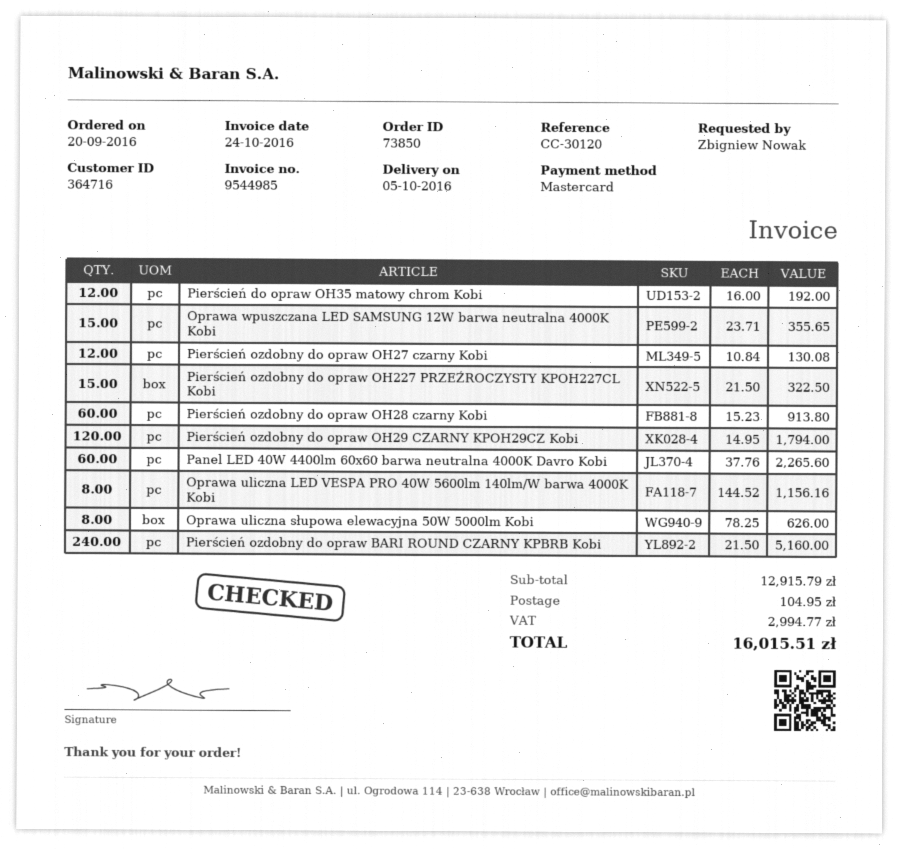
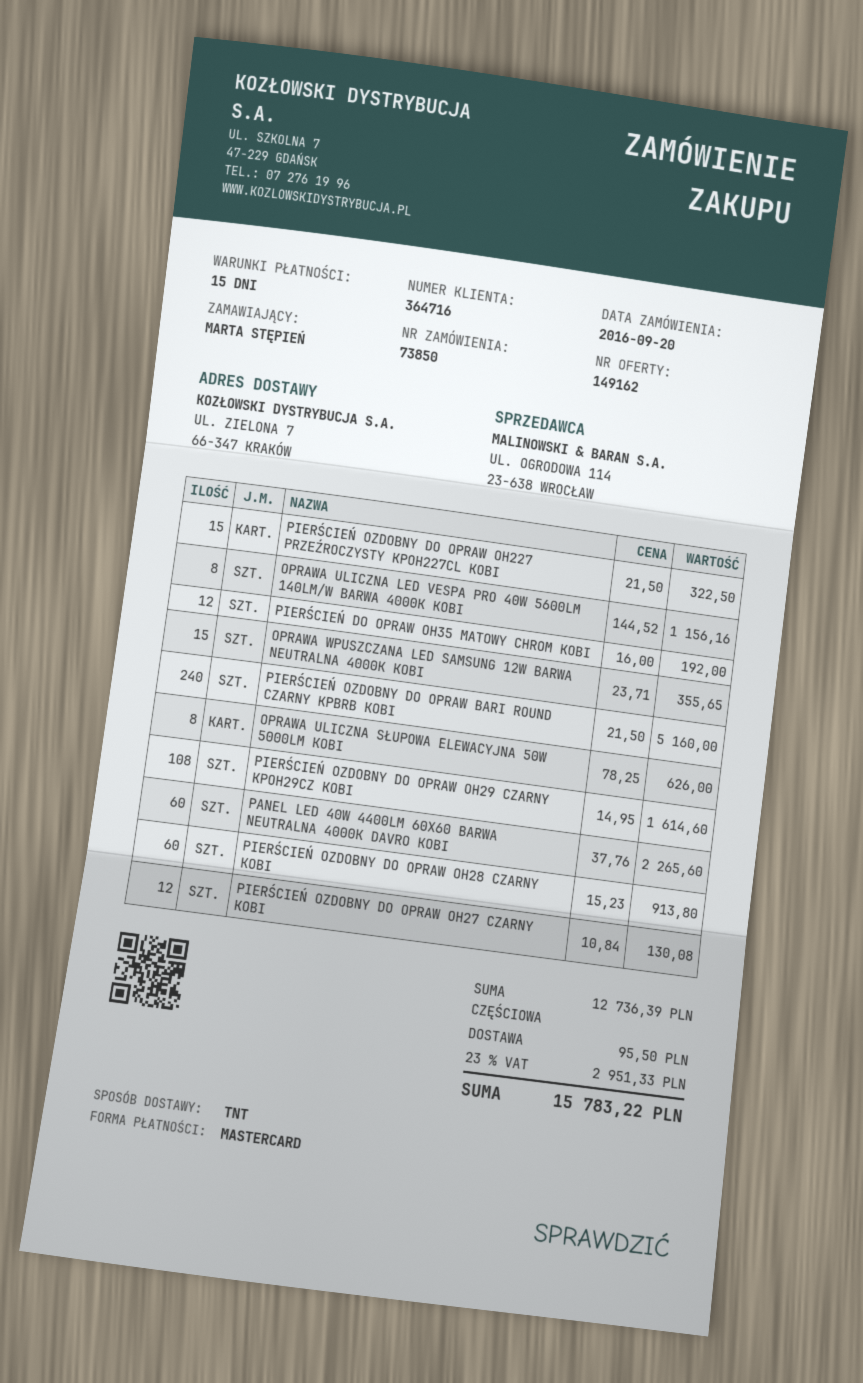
ordered by: Zbigniew Nowak -> MARTA STĘPIEŃ
Pierścień ozdobny do opraw OH29 CZARNY KPOH29CZ Kobi: 120 x 14.95 = 1794.00 -> 108 x 14.95 = 1614.60
subtotal: 12915.79 -> 12736.39
shipping: 104.95 -> 95.50
tax: 2994.77 -> 2951.33
total: 16015.51 -> 15783.22

